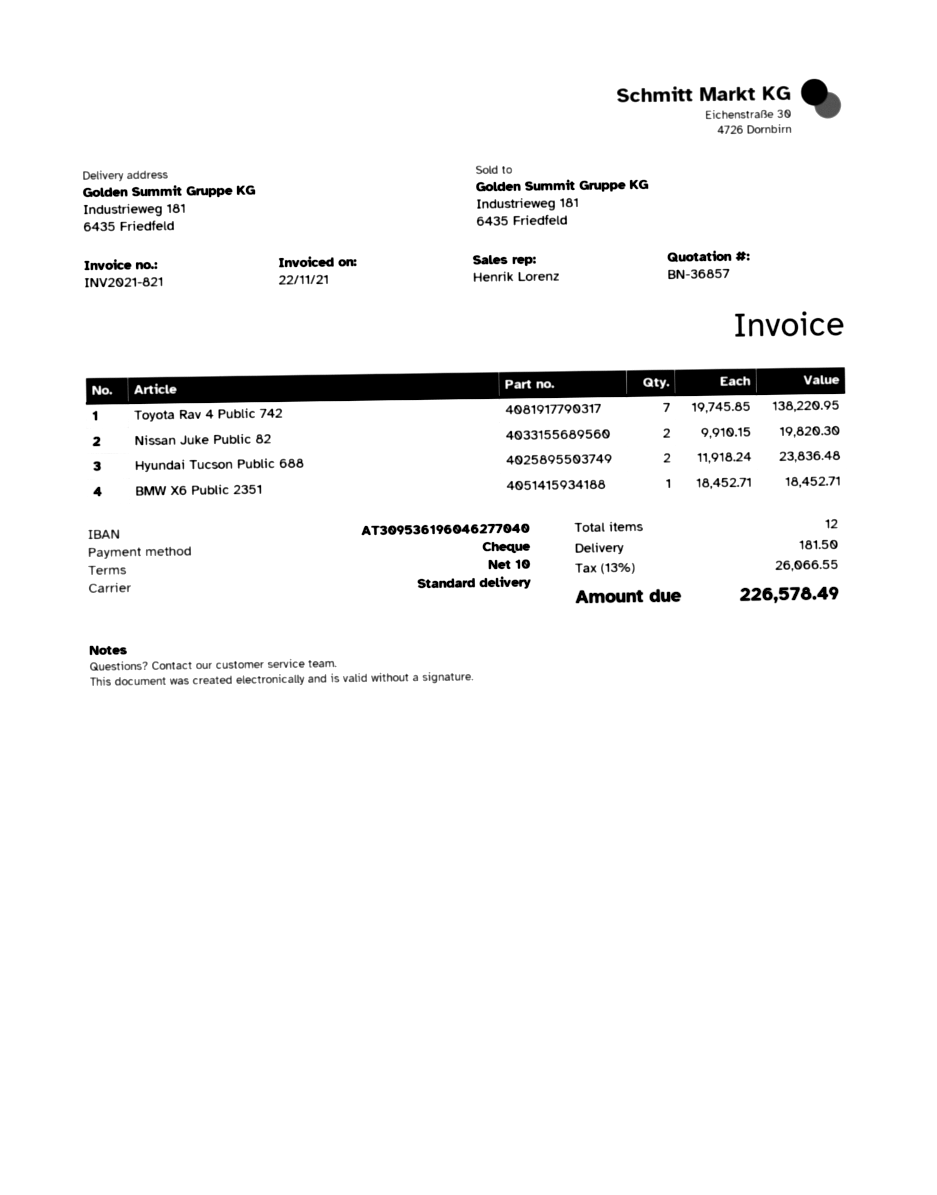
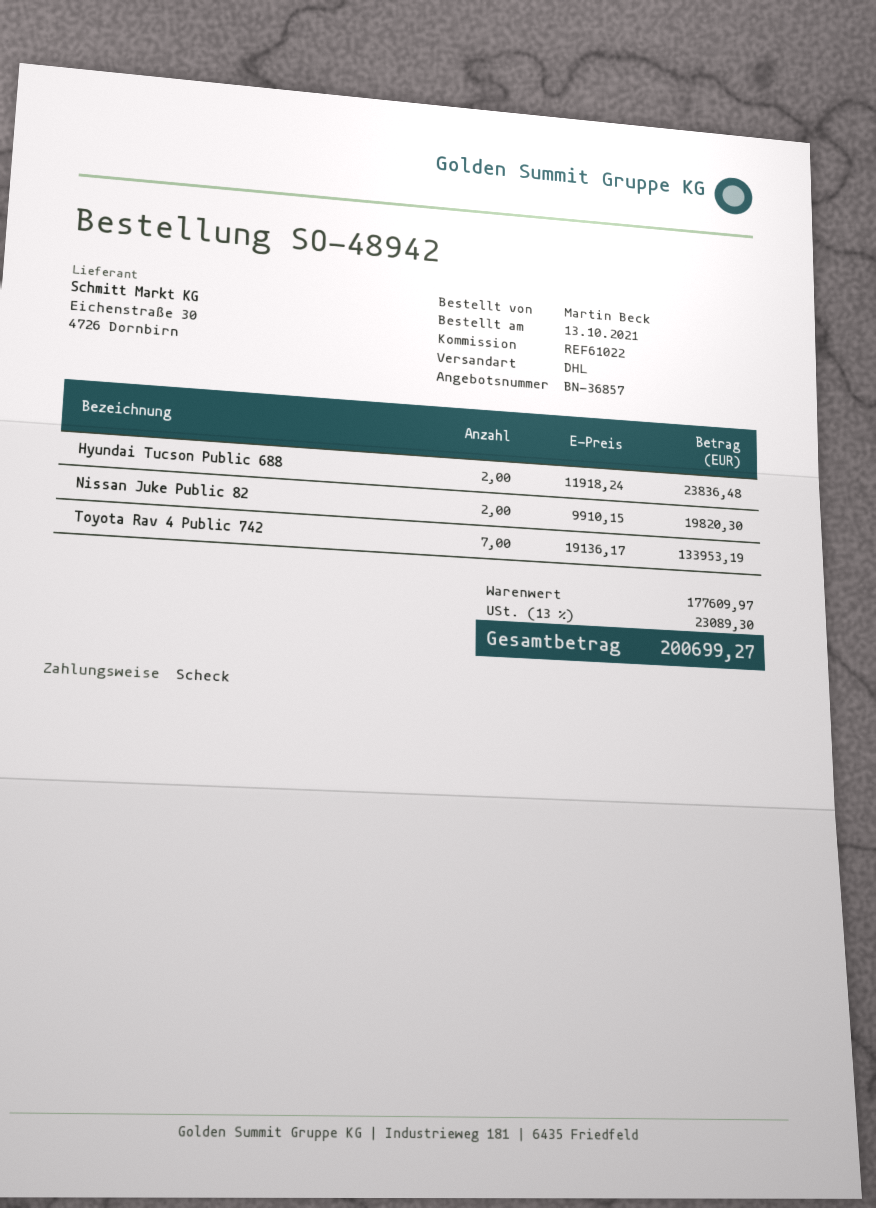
shipping method: standard -> DHL
Toyota Rav 4 Public 742: 7 x 19745.85 = 138220.95 -> 7 x 19136.17 = 133953.19
BMW X6 Public 2351: 1 x 18452.71 = 18452.71 -> none
shipping: 181.50 -> none
tax: 13% = 26066.55 -> 13% = 23089.30
total: 226578.49 -> 200699.27

